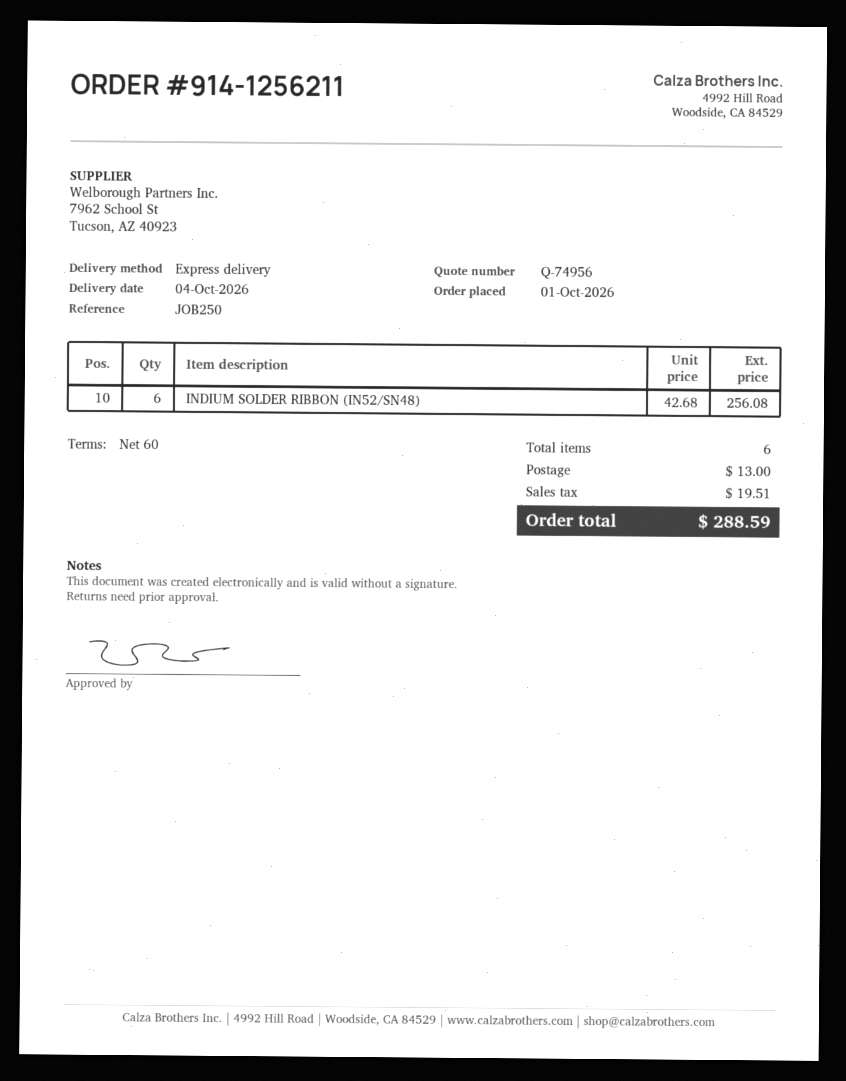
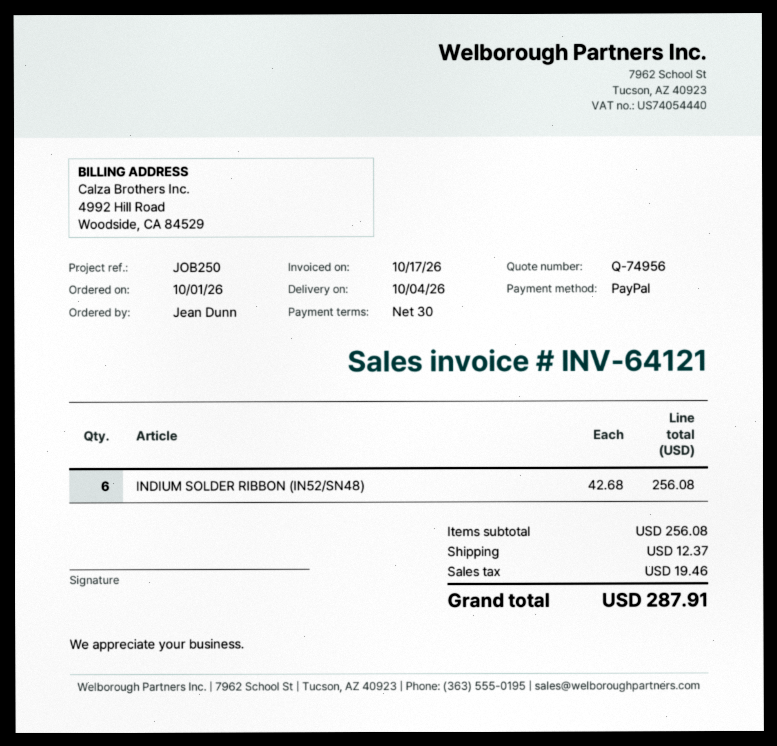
payment terms: 60 days -> 30 days
shipping: 13.00 -> 12.37
tax: 19.51 -> 19.46
total: 288.59 -> 287.91

